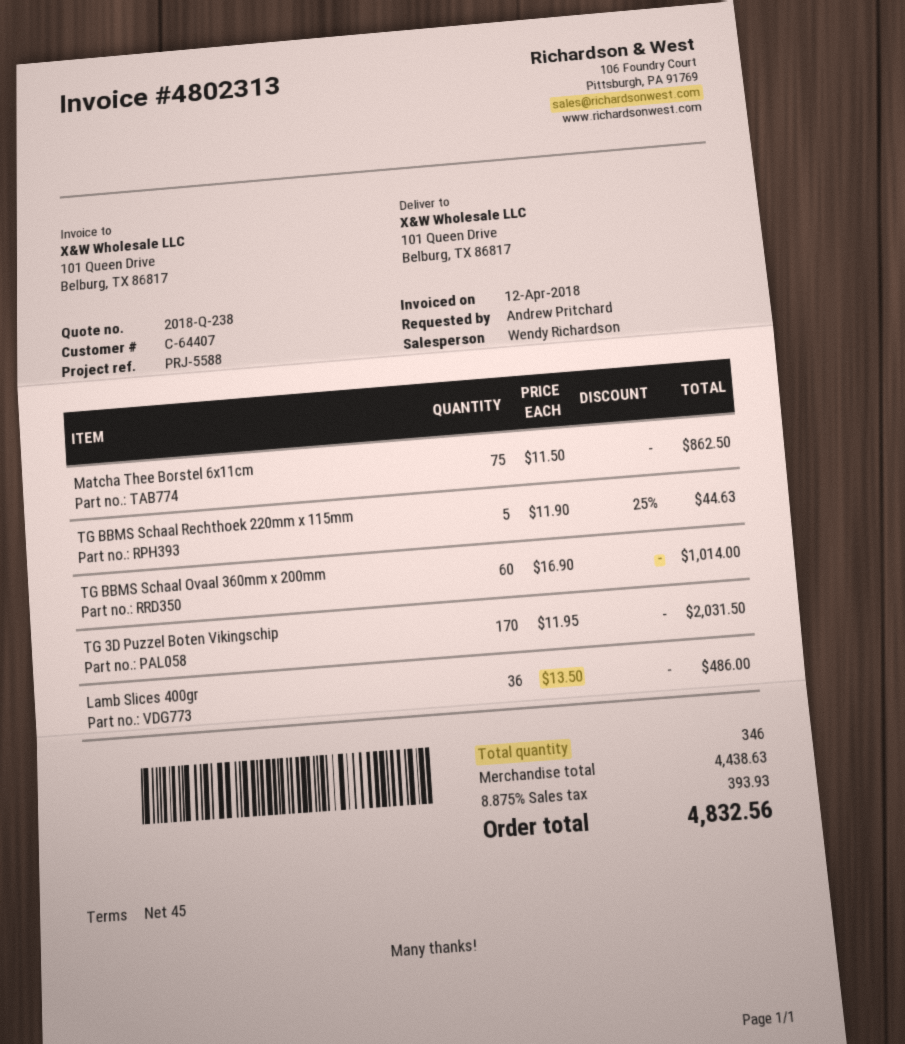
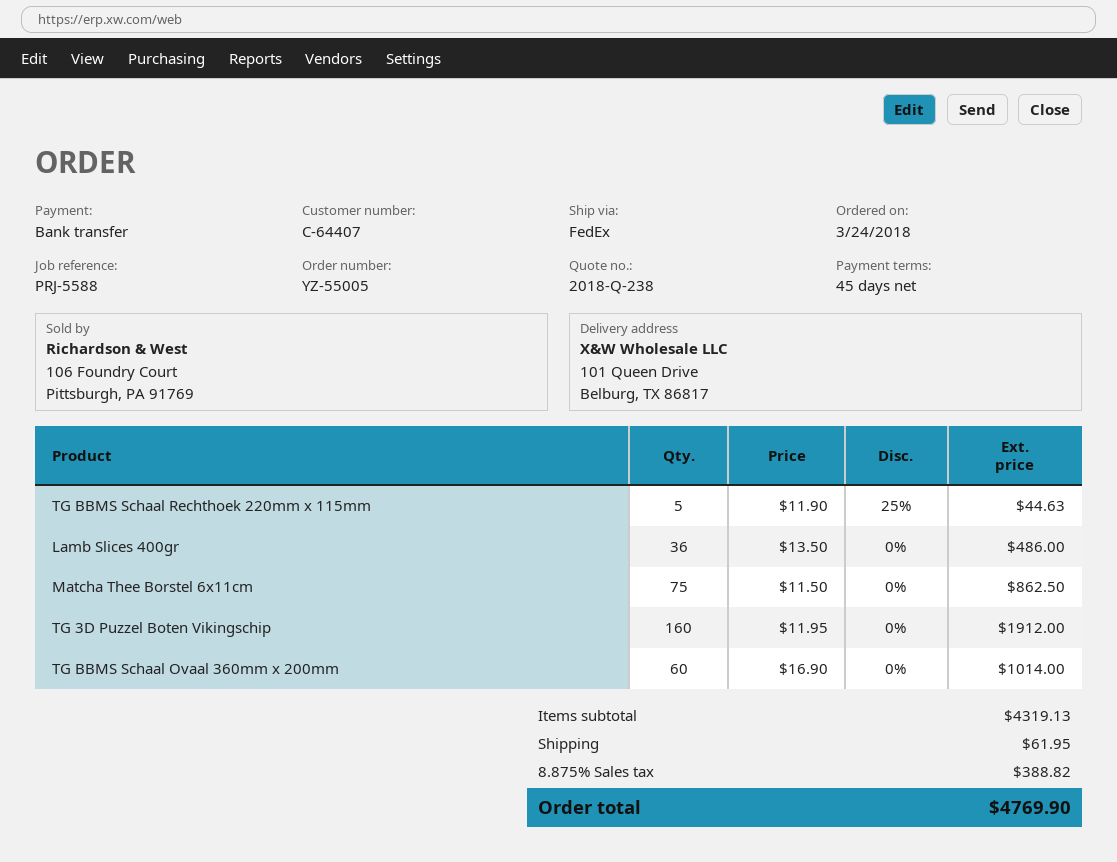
TG 3D Puzzel Boten Vikingschip: 170 x 11.95 = 2031.50 -> 160 x 11.95 = 1912.00
subtotal: 4438.63 -> 4319.13
shipping: none -> 61.95
tax: 8.875% = 393.93 -> 8.875% = 388.82
total: 4832.56 -> 4769.90

